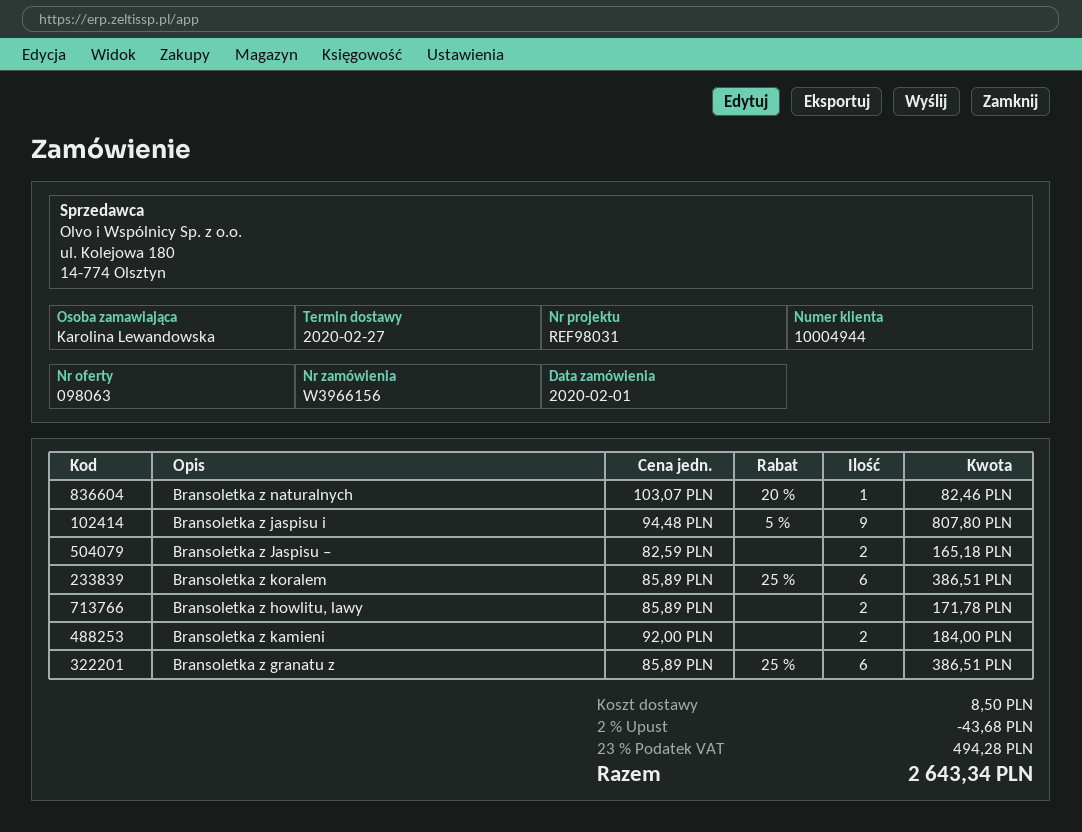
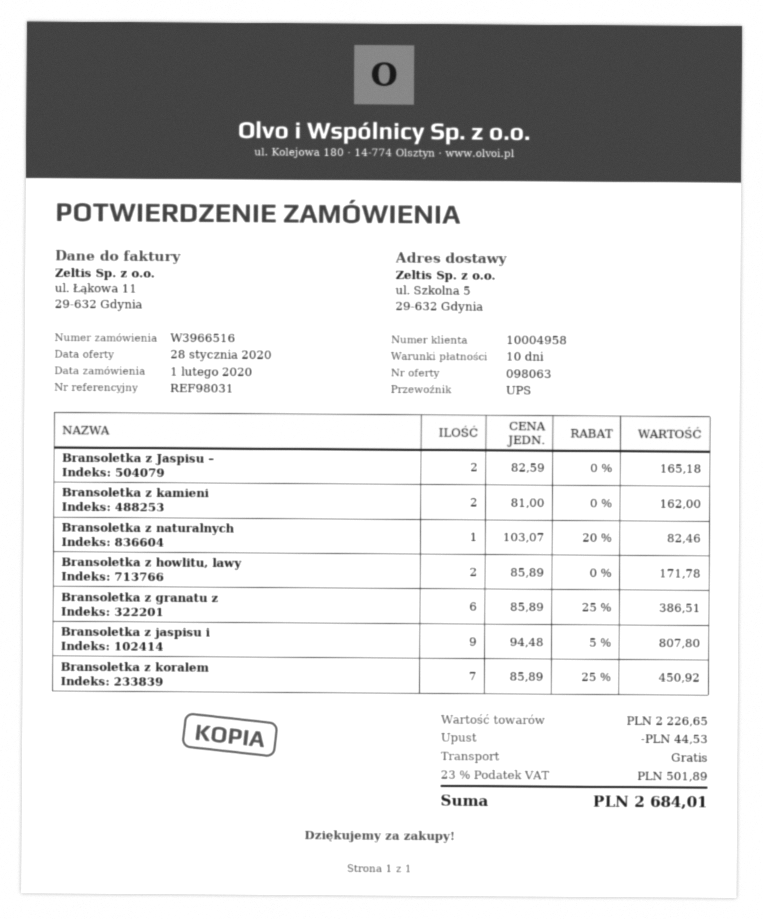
order number: W3966156 -> W3966516
customer number: 10004944 -> 10004958
Bransoletka z koralem: 6 x 85.89 - 25% = 386.51 -> 7 x 85.89 - 25% = 450.92
Bransoletka z kamieni: 2 x 92.00 = 184.00 -> 2 x 81.00 = 162.00
discount: 43.68 -> 44.53
shipping: 8.50 -> 0.00
tax: 23% = 494.28 -> 23% = 501.89
total: 2643.34 -> 2684.01

